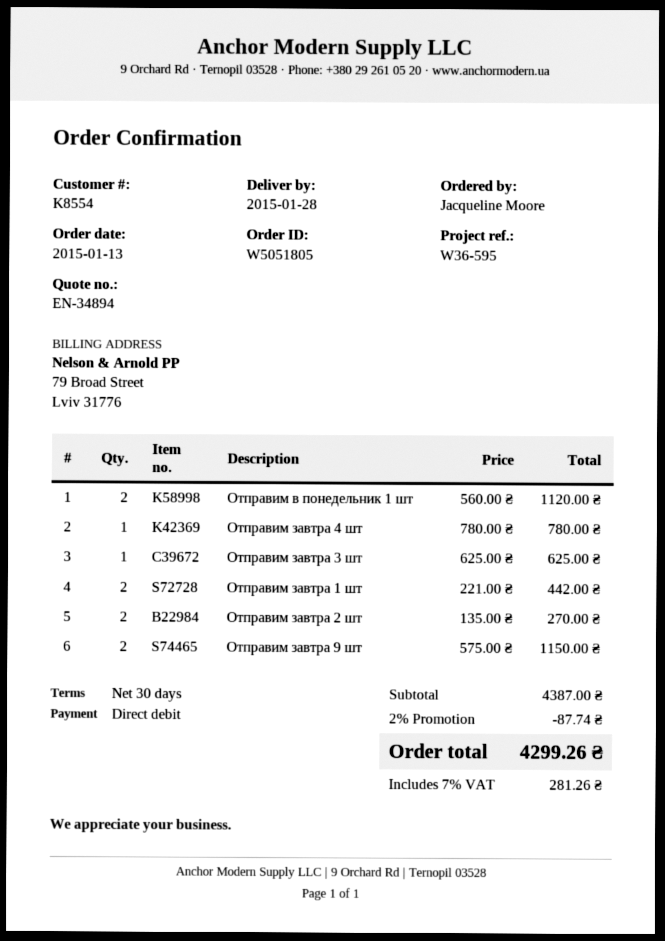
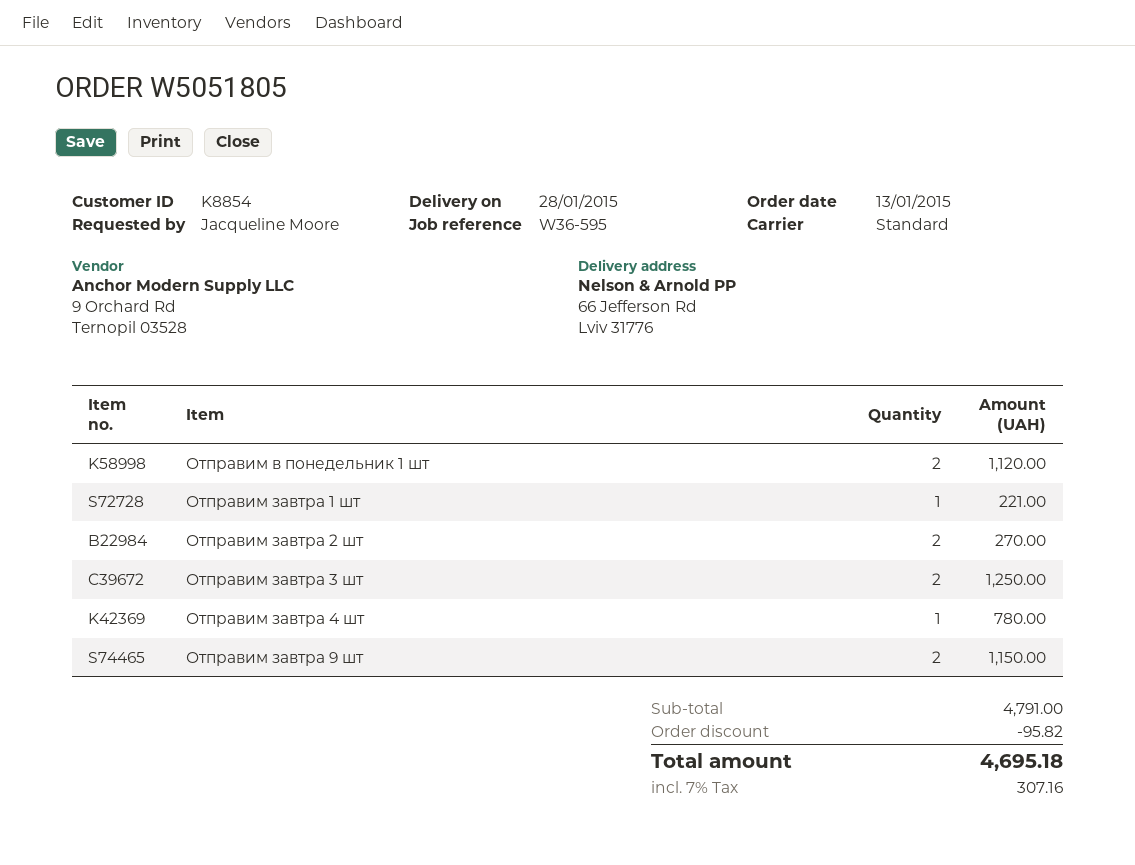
customer number: K8554 -> K8854
Отправим завтра 3 шт: 1 for 625.00 -> 2 for 1250.00
Отправим завтра 1 шт: 2 for 442.00 -> 1 for 221.00
subtotal: 4387.00 -> 4791.00
discount: 87.74 -> 95.82
tax: 7% = 281.26 -> 7% = 307.16
total: 4299.26 -> 4695.18

